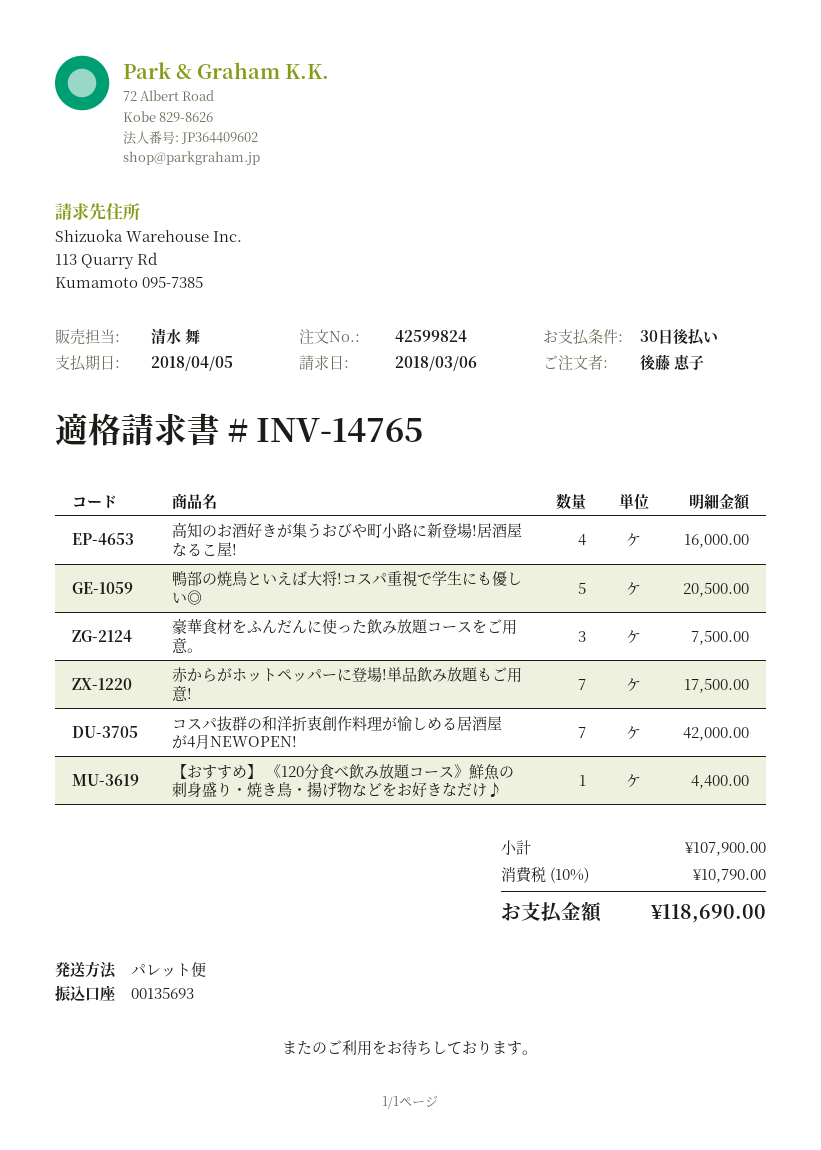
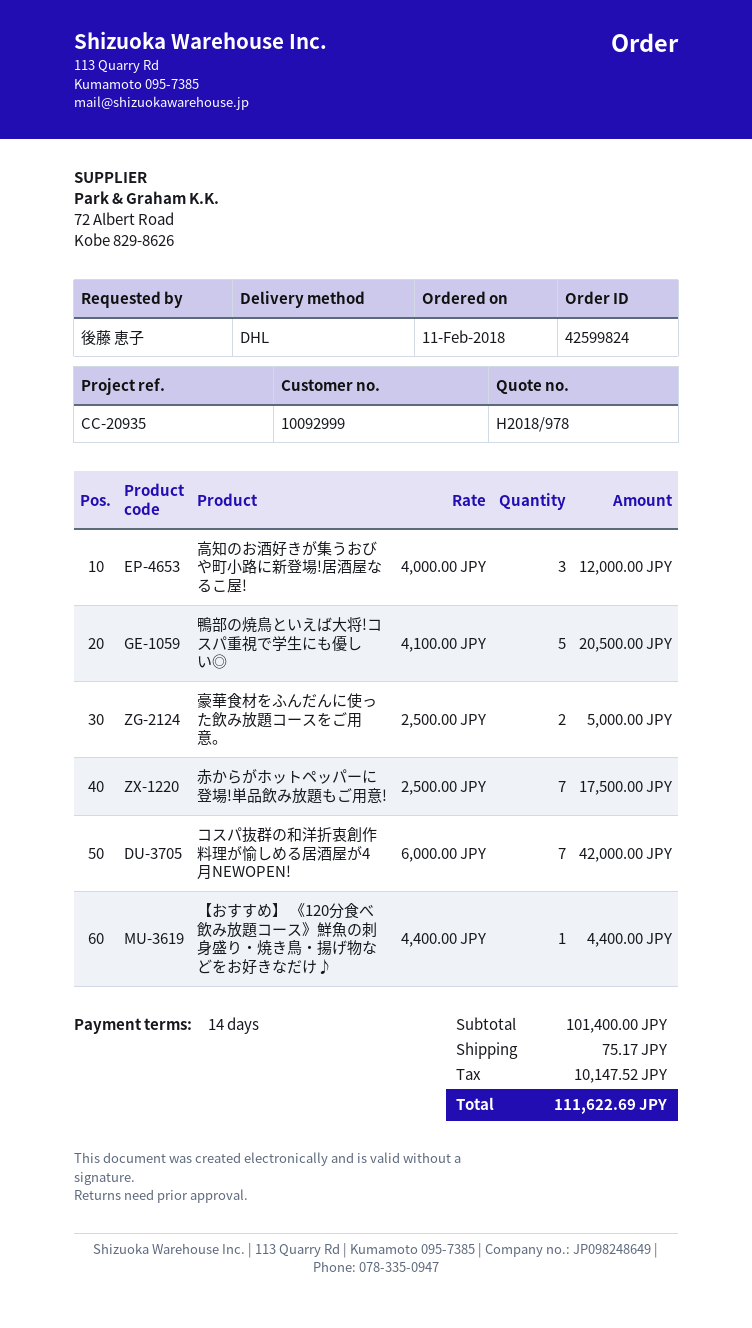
payment terms: 30 days -> 14 days
shipping method: pallet freight -> DHL
高知のお酒好きが集うおびや町小路に新登場!居酒屋なるこ屋!: 4 for 16000.00 -> 3 for 12000.00
豪華食材をふんだんに使った飲み放題コースをご用意。: 3 for 7500.00 -> 2 for 5000.00
subtotal: 107900.00 -> 101400.00
shipping: none -> 75.17
tax: 10790.00 -> 10147.52
total: 118690.00 -> 111622.69

